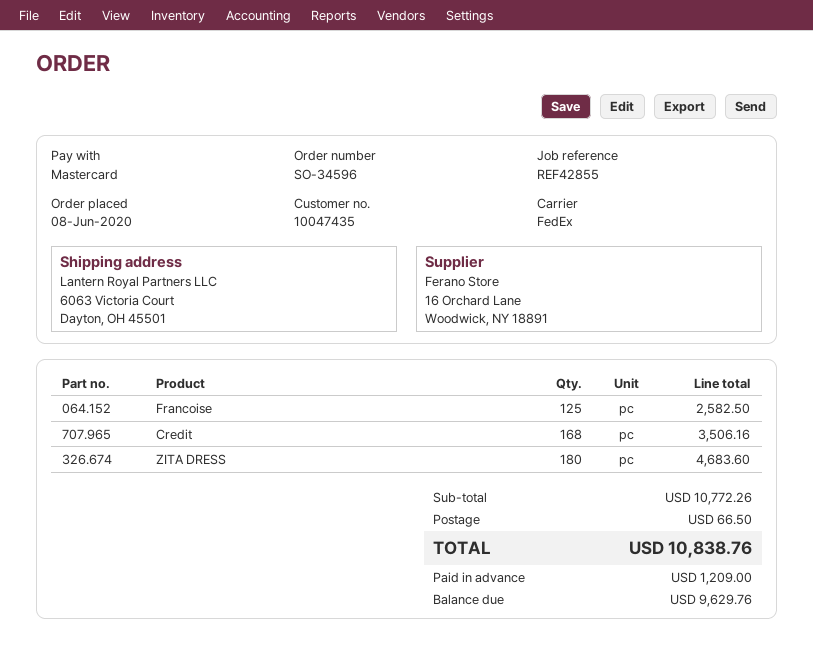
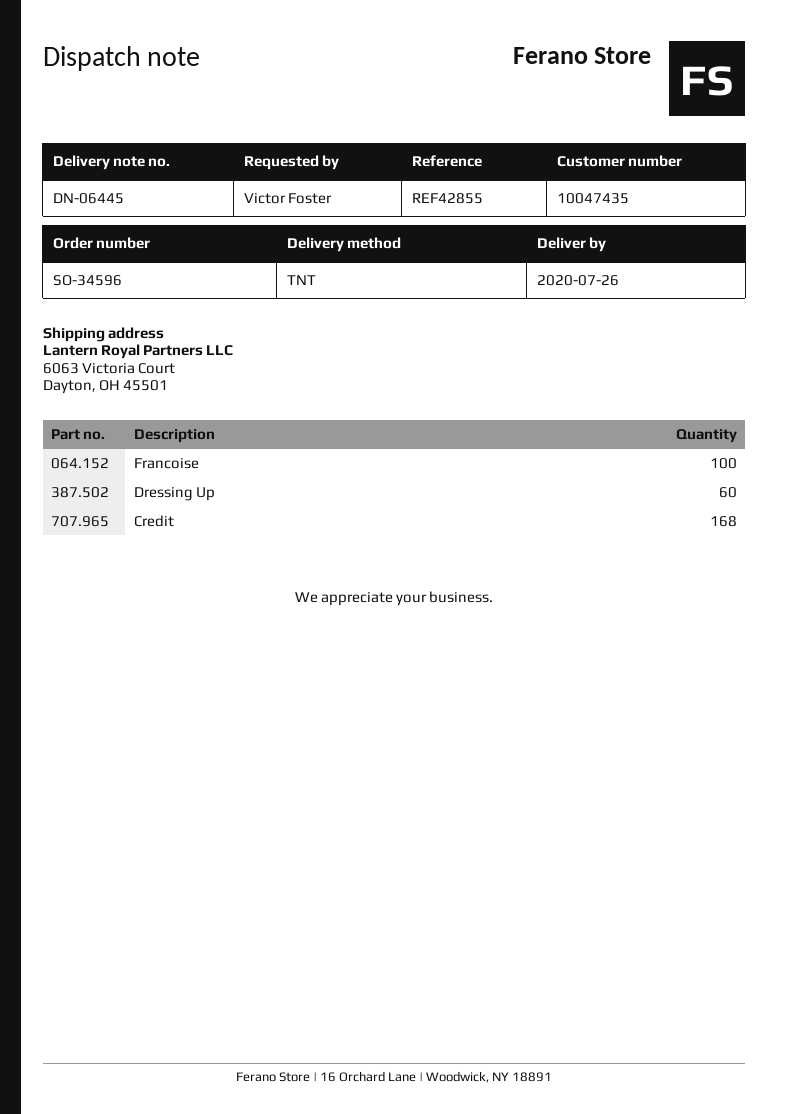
shipping method: FedEx -> TNT
Francoise: 125 -> 100
ZITA DRESS: 180 -> none
Dressing Up: none -> 60

